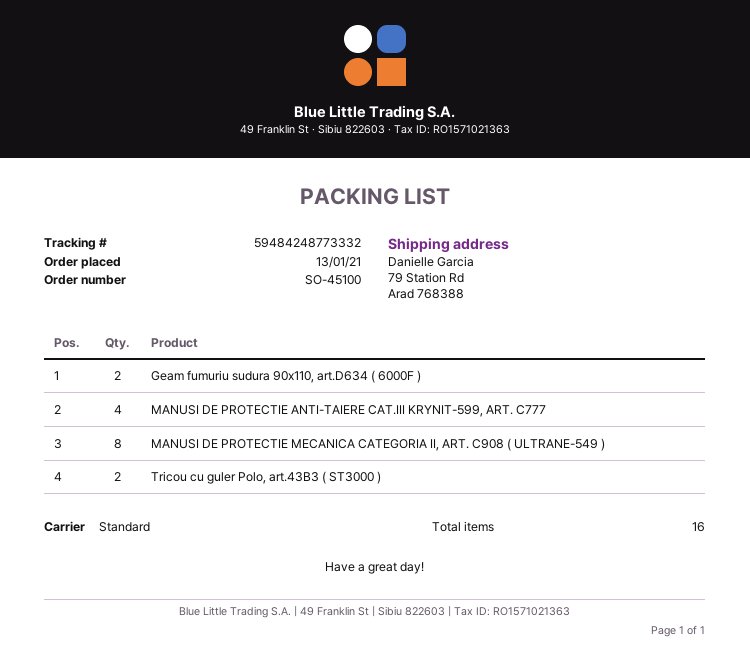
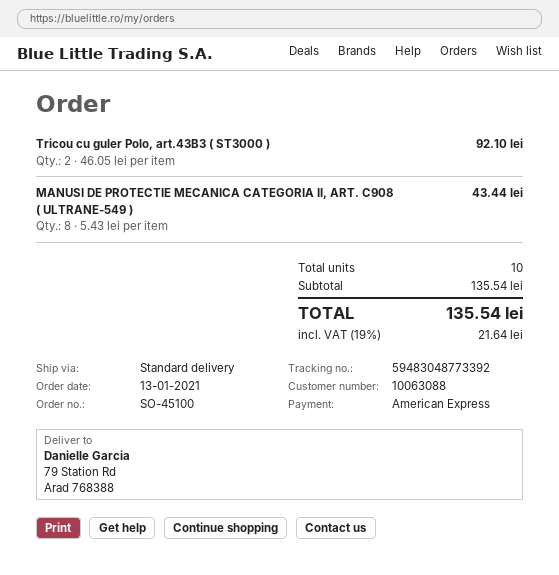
tracking number: 59484248773332 -> 59483048773392
Geam fumuriu sudura 90x110, art.D634 ( 6000F ): 2 -> none
MANUSI DE PROTECTIE ANTI-TAIERE CAT.III KRYNIT-599, ART. C777: 4 -> none
total quantity: 16 -> 10

